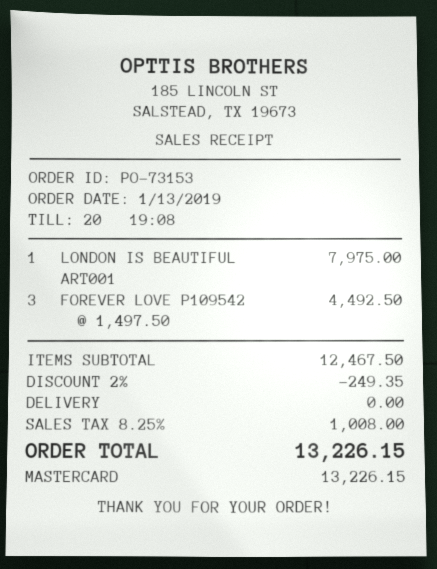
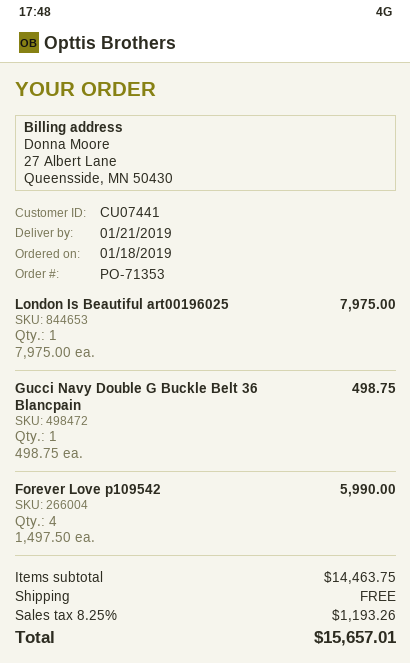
order number: PO-73153 -> PO-71353
order date: 2019-01-13 -> 2019-01-18
FOREVER LOVE P109542: 3 x 1497.50 = 4492.50 -> 4 x 1497.50 = 5990.00
Gucci Navy Double G Buckle Belt 36 Blancpain: none -> 1 x 498.75 = 498.75
subtotal: 12467.50 -> 14463.75
discount: 2% = 249.35 -> none
tax: 8.25% = 1008.00 -> 8.25% = 1193.26
total: 13226.15 -> 15657.01

